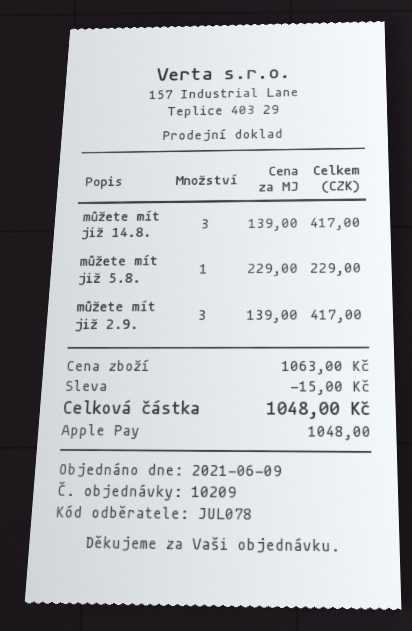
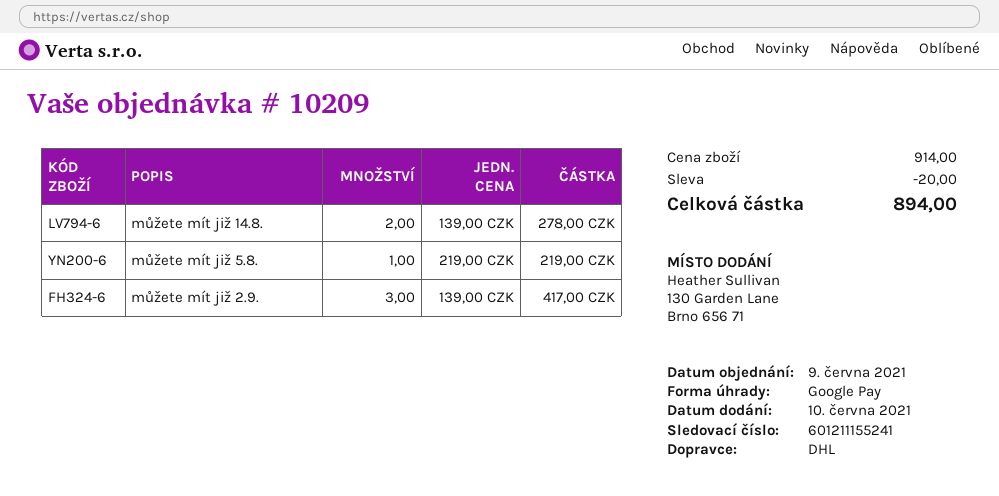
payment method: Apple Pay -> Google Pay
můžete mít již 14.8.: 3 x 139.00 = 417.00 -> 2 x 139.00 = 278.00
můžete mít již 5.8.: 1 x 229.00 = 229.00 -> 1 x 219.00 = 219.00
subtotal: 1063.00 -> 914.00
discount: 15.00 -> 20.00
total: 1048.00 -> 894.00

